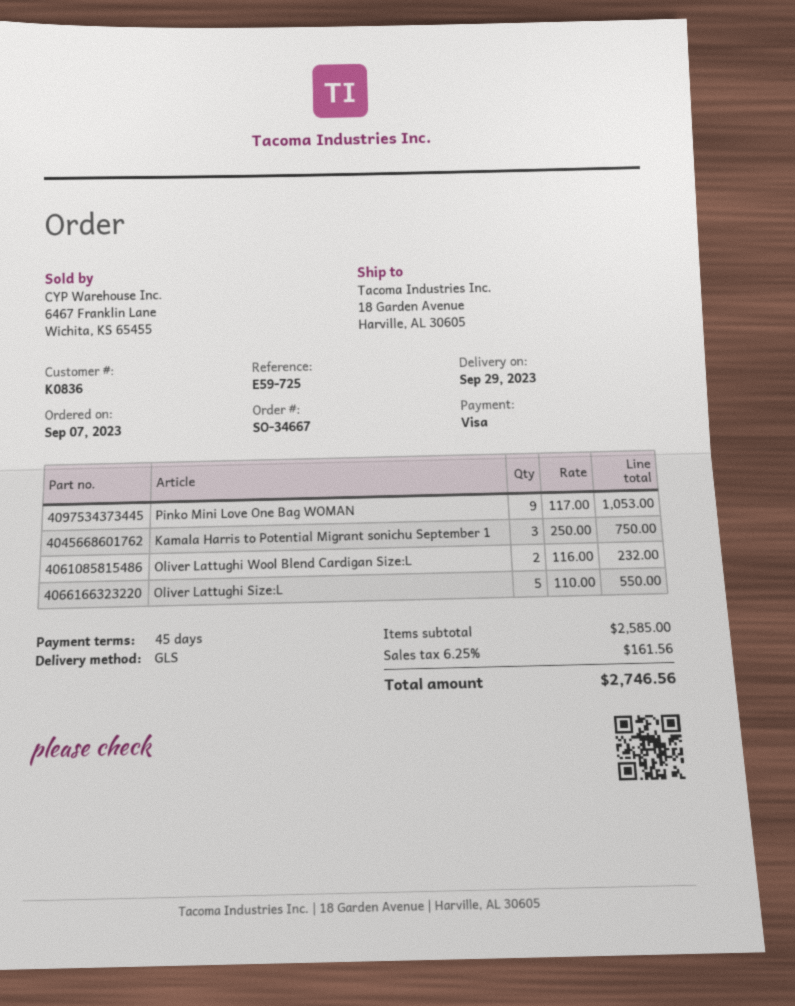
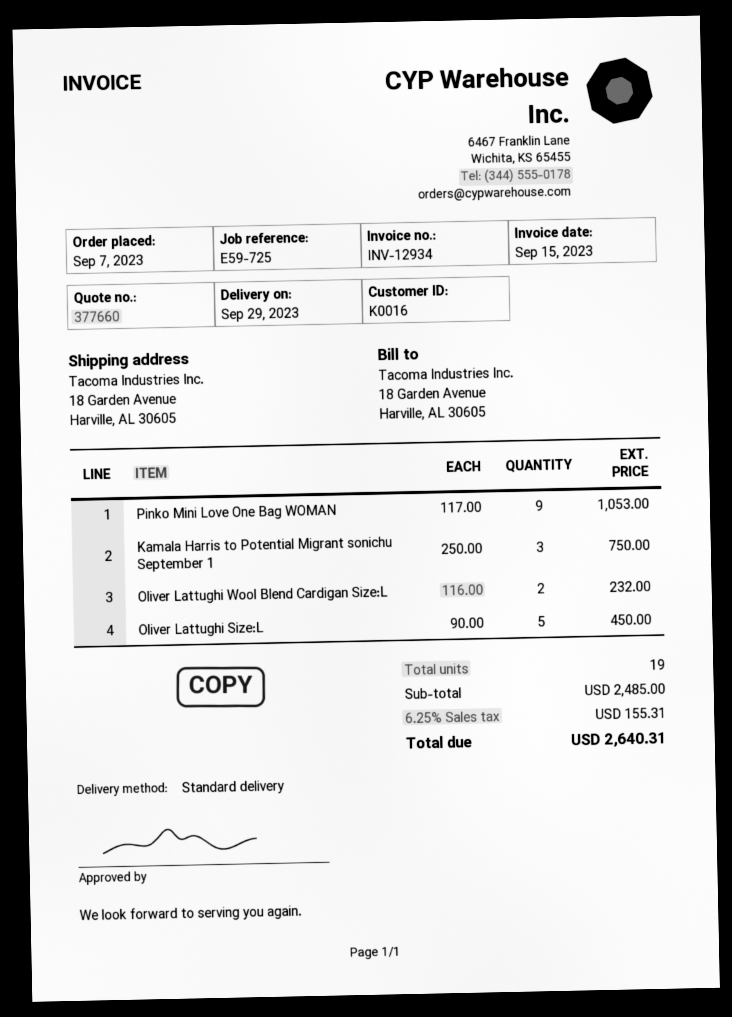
customer number: K0836 -> K0016
shipping method: GLS -> standard
Oliver Lattughi Size:L: 5 x 110.00 = 550.00 -> 5 x 90.00 = 450.00
subtotal: 2585.00 -> 2485.00
tax: 6.25% = 161.56 -> 6.25% = 155.31
total: 2746.56 -> 2640.31

